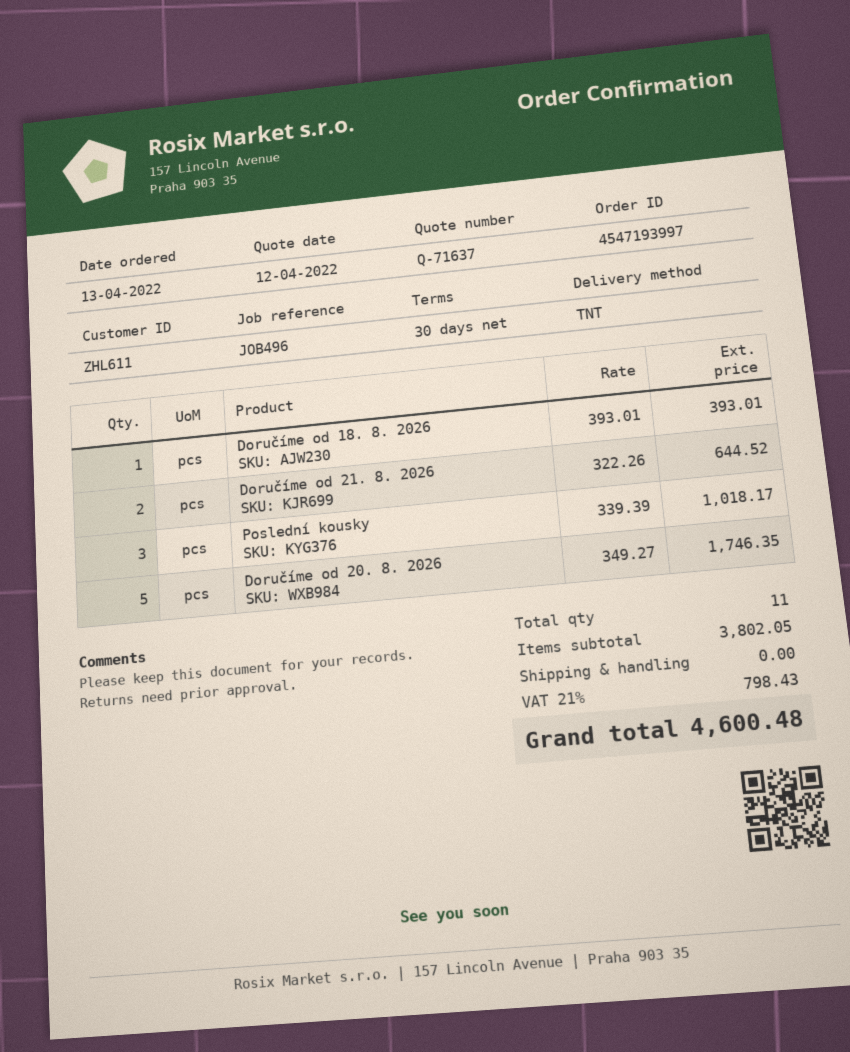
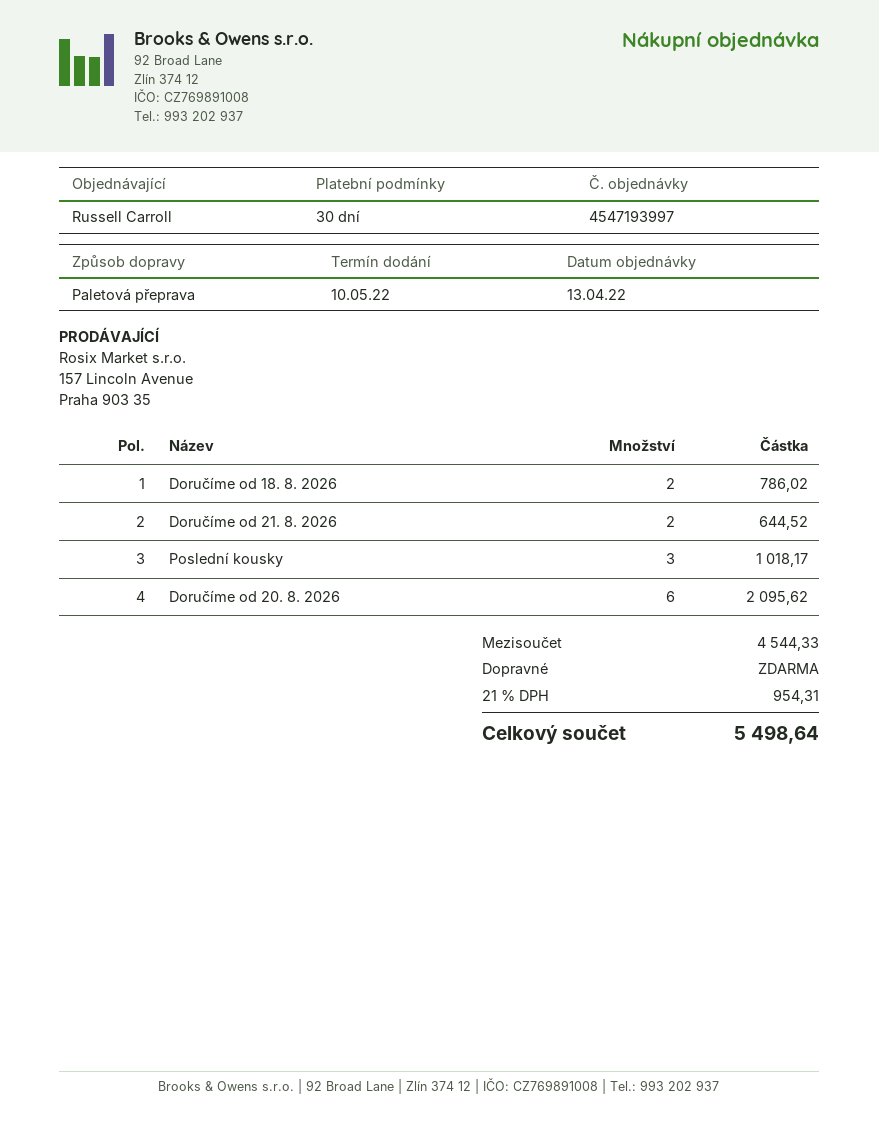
shipping method: TNT -> pallet freight
Doručíme od 18. 8. 2026: 1 for 393.01 -> 2 for 786.02
Doručíme od 20. 8. 2026: 5 for 1746.35 -> 6 for 2095.62
subtotal: 3802.05 -> 4544.33
tax: 21% = 798.43 -> 21% = 954.31
total: 4600.48 -> 5498.64

